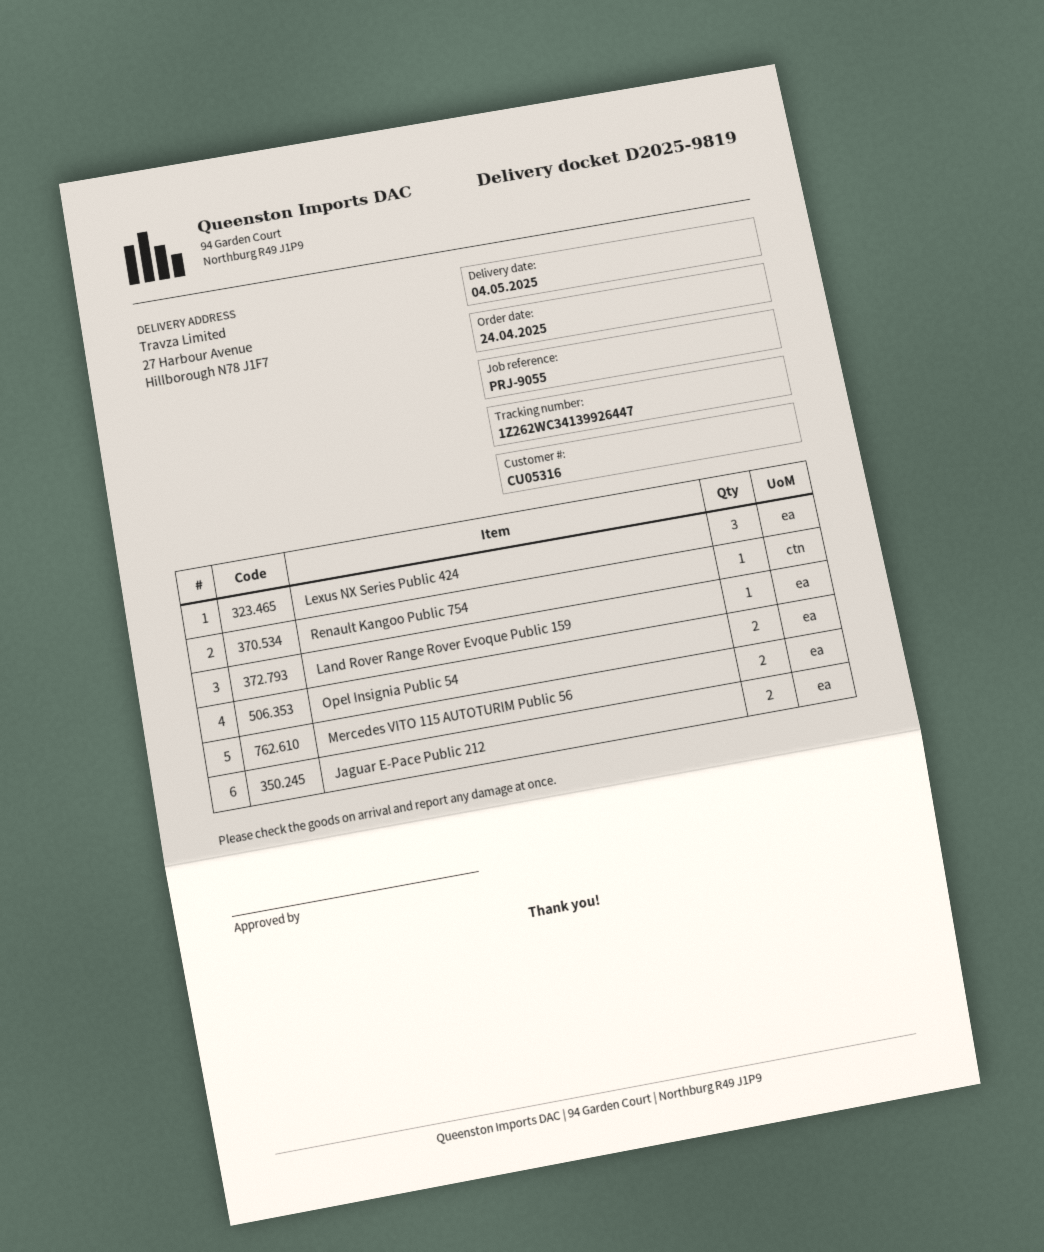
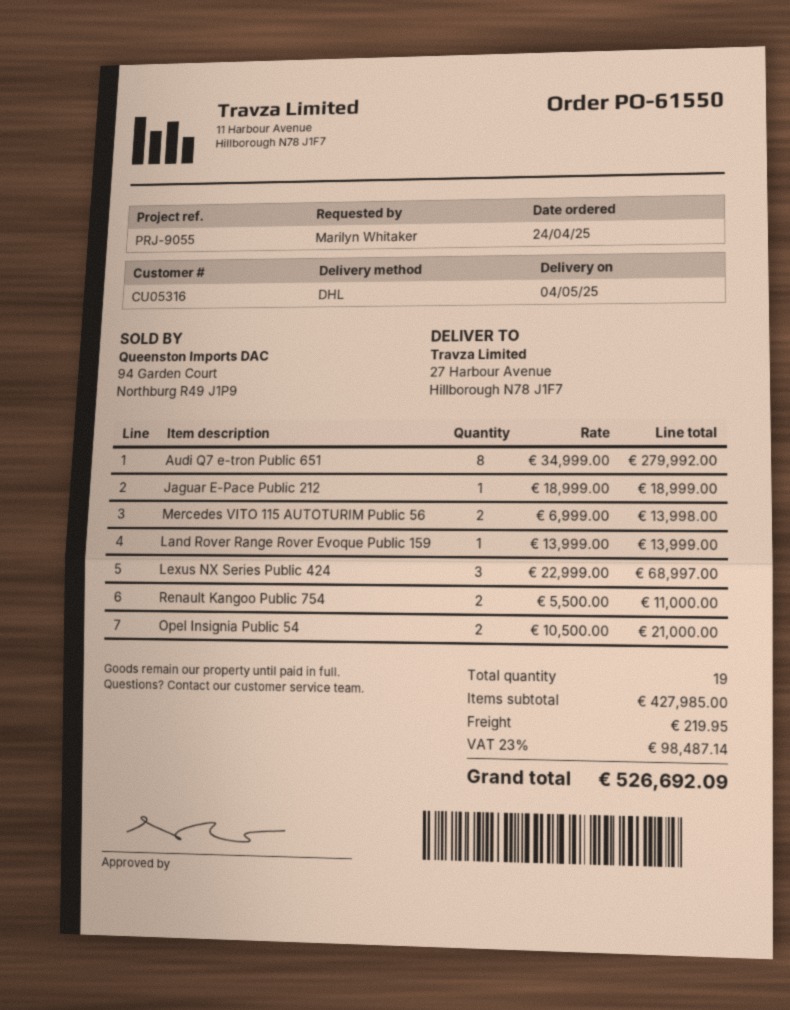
Renault Kangoo Public 754: 1 -> 2
Jaguar E-Pace Public 212: 2 -> 1
Audi Q7 e-tron Public 651: none -> 8

